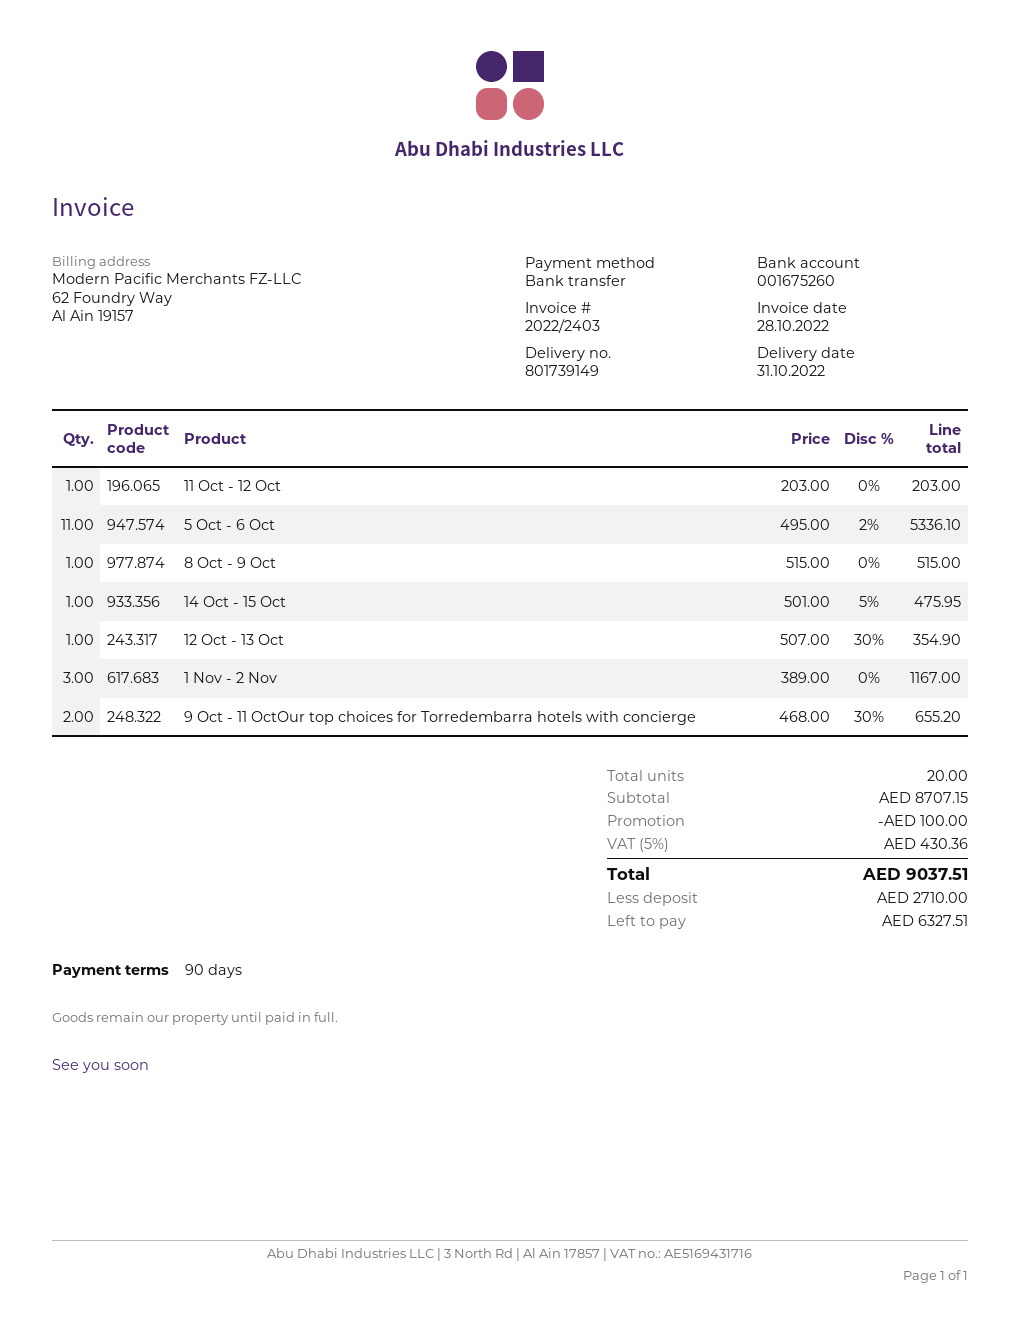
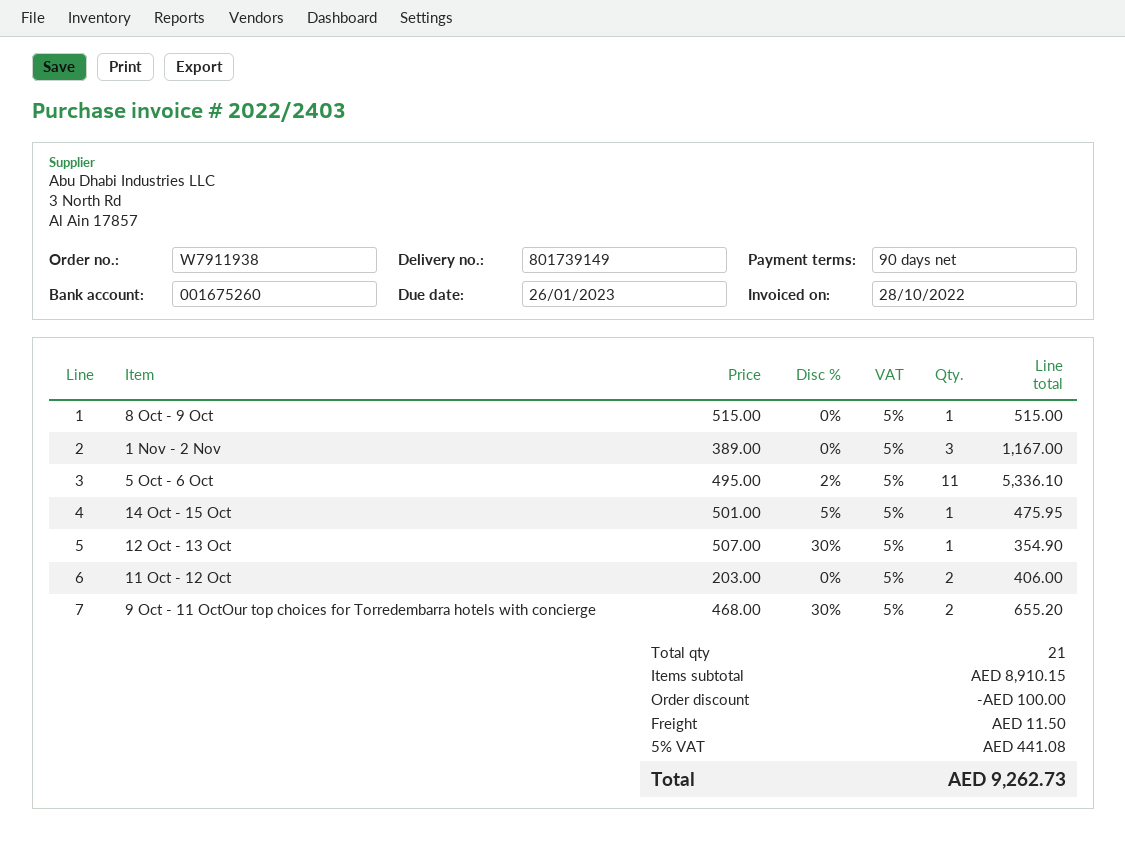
11 Oct - 12 Oct: 1 x 203.00 = 203.00 -> 2 x 203.00 = 406.00
total quantity: 20 -> 21
subtotal: 8707.15 -> 8910.15
shipping: none -> 11.50
tax: 5% = 430.36 -> 5% = 441.08
total: 9037.51 -> 9262.73

